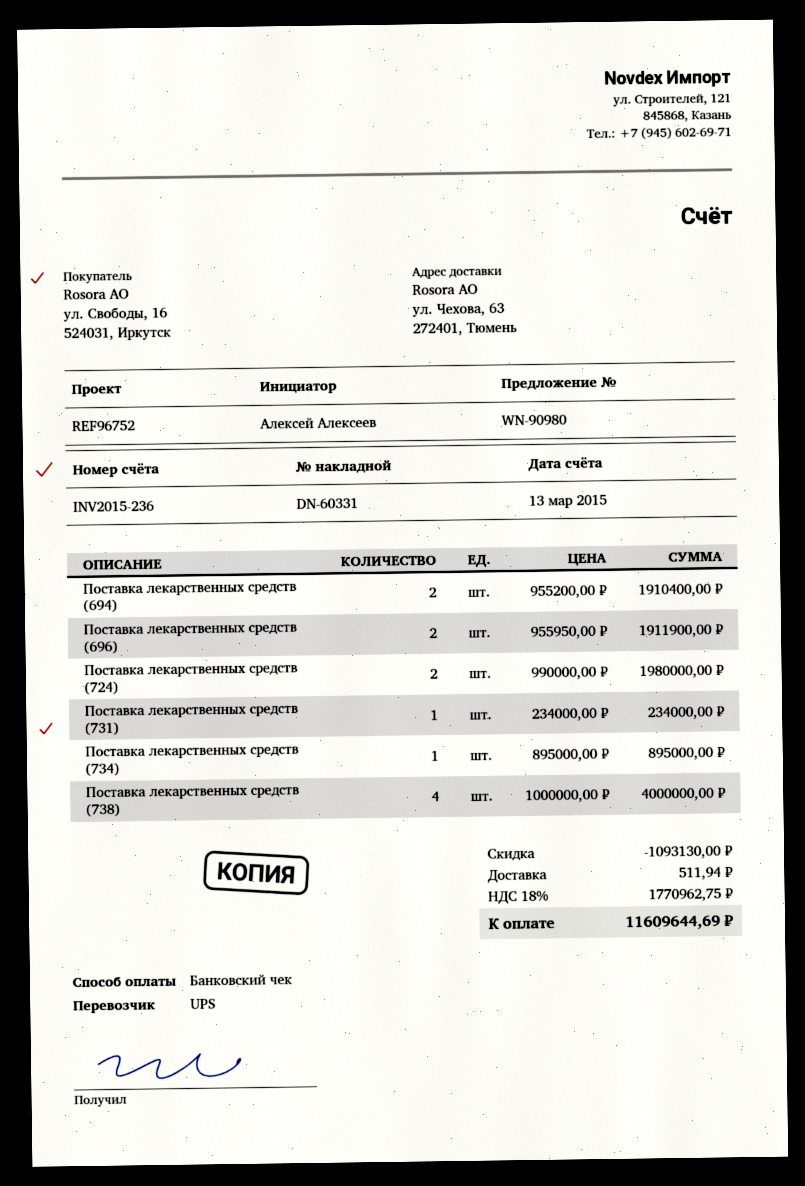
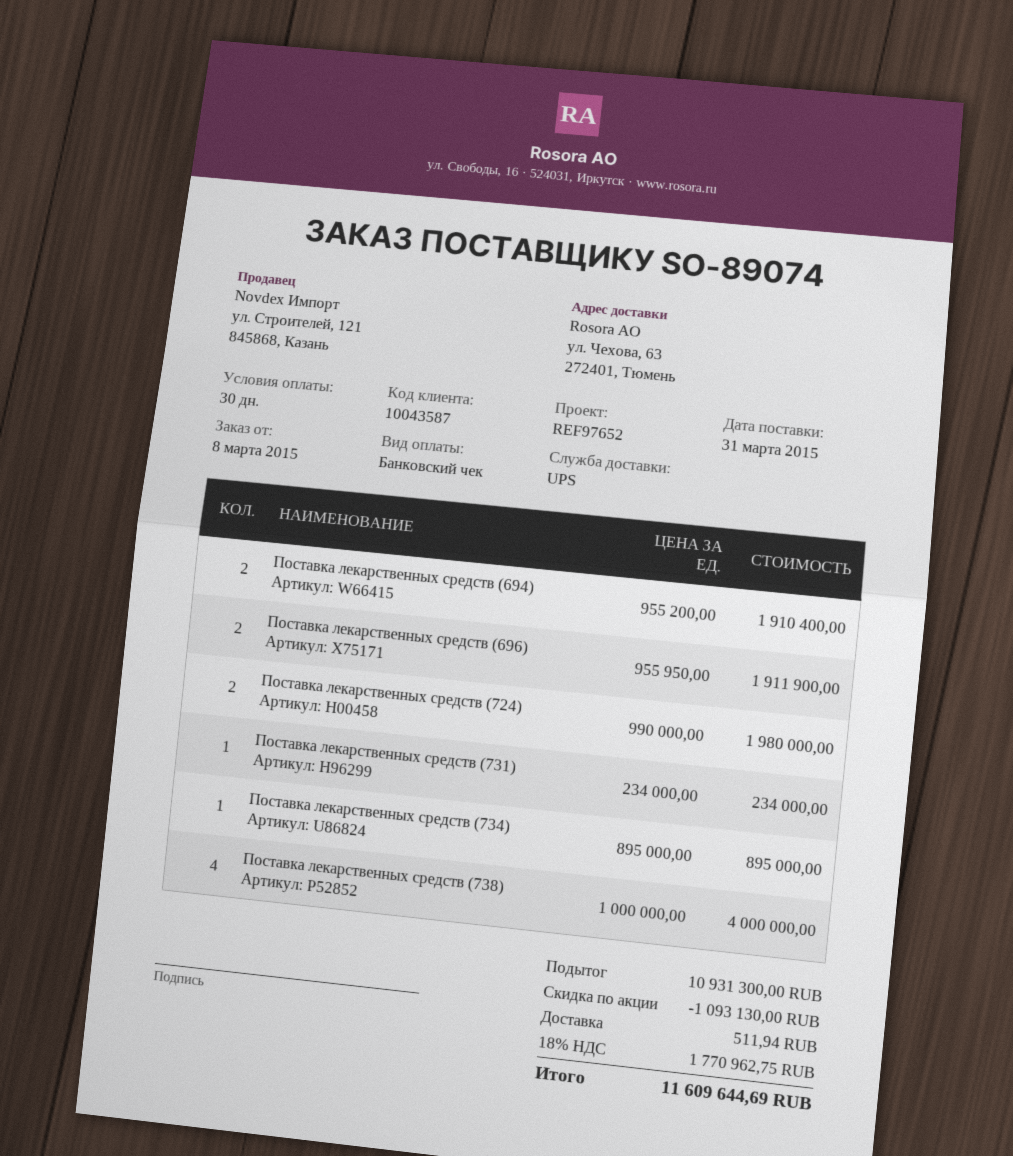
reference: REF96752 -> REF97652

